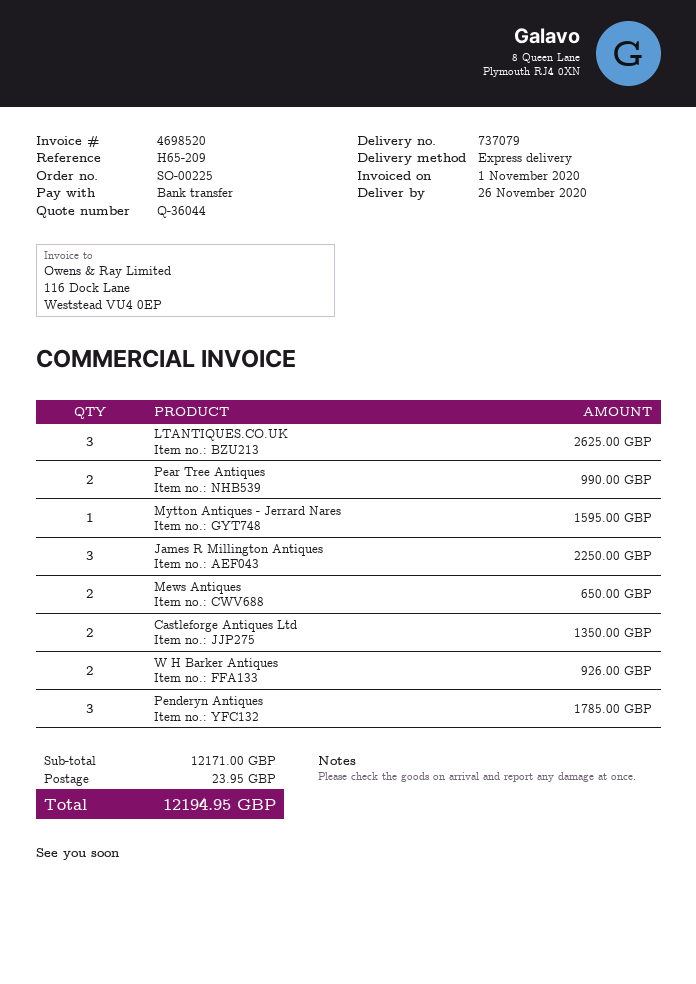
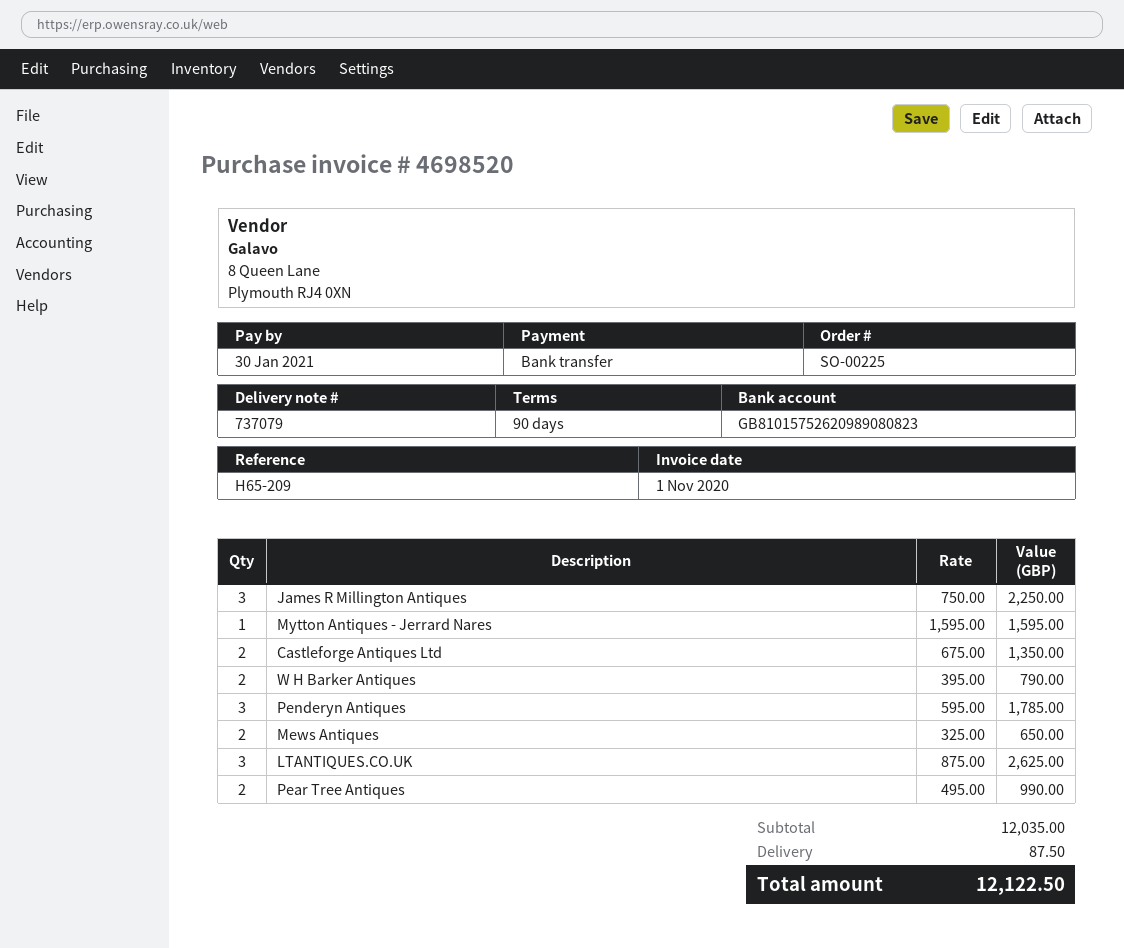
W H Barker Antiques: 2 for 926.00 -> 2 for 790.00
subtotal: 12171.00 -> 12035.00
shipping: 23.95 -> 87.50
total: 12194.95 -> 12122.50

